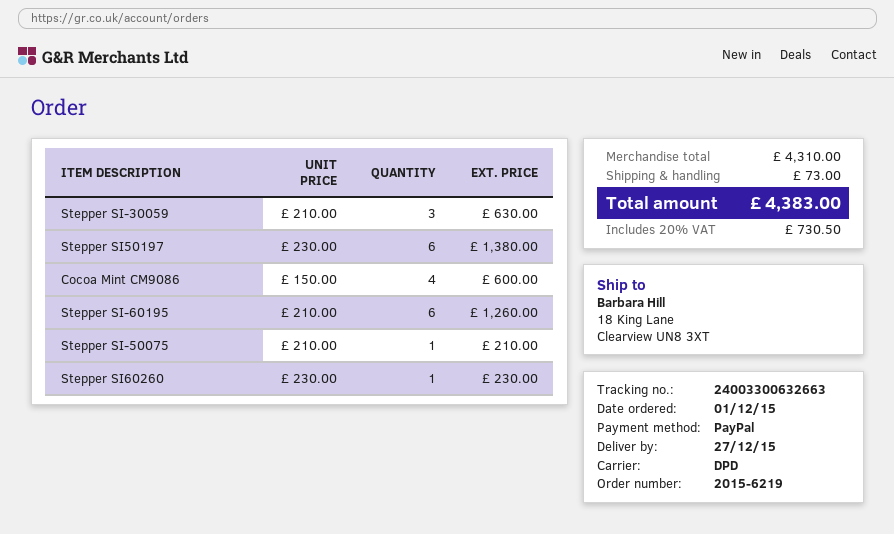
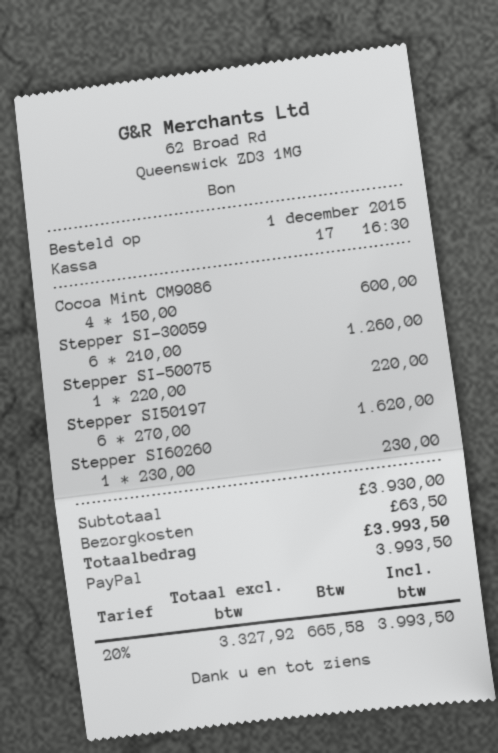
Stepper SI-30059: 3 x 210.00 = 630.00 -> 6 x 210.00 = 1260.00
Stepper SI50197: 6 x 230.00 = 1380.00 -> 6 x 270.00 = 1620.00
Stepper SI-60195: 6 x 210.00 = 1260.00 -> none
Stepper SI-50075: 1 x 210.00 = 210.00 -> 1 x 220.00 = 220.00
subtotal: 4310.00 -> 3930.00
shipping: 73.00 -> 63.50
tax: 20% = 730.50 -> 20% = 665.58
total: 4383.00 -> 3993.50

